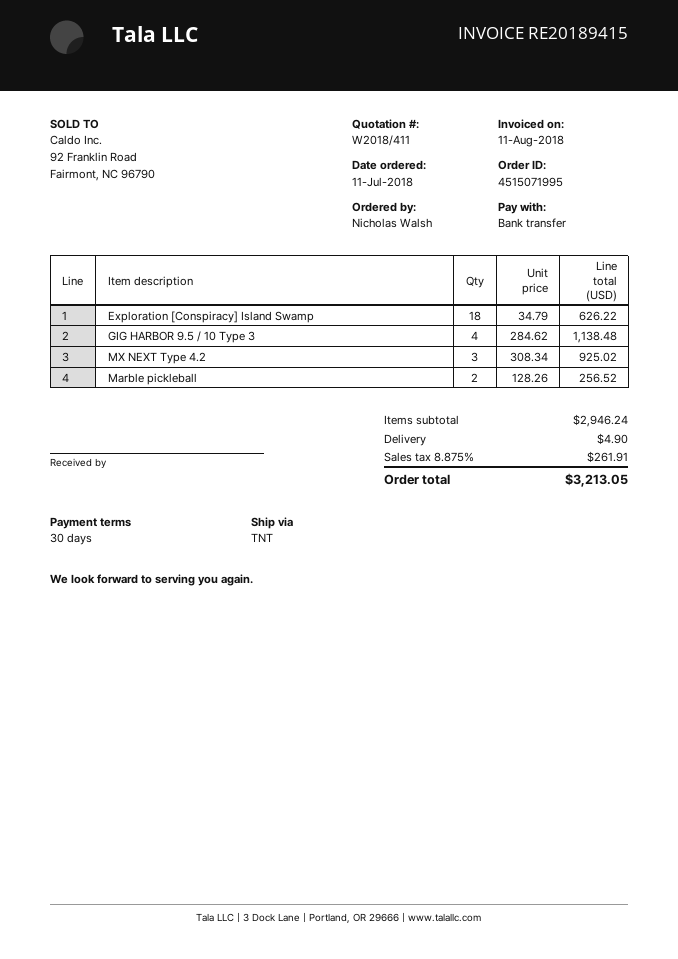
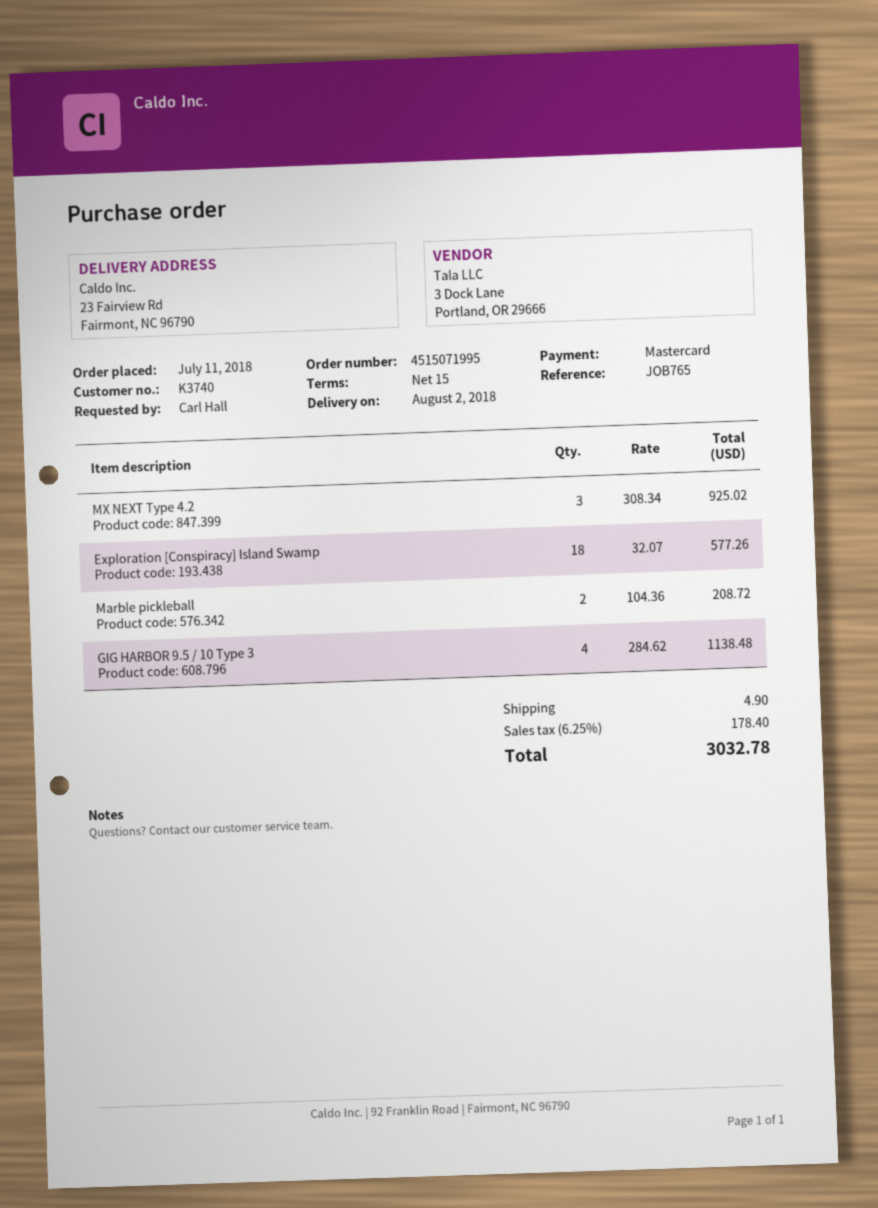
payment terms: 30 days -> 15 days
ordered by: Nicholas Walsh -> Carl Hall
payment method: bank transfer -> Mastercard
Exploration [Conspiracy] Island Swamp: 18 x 34.79 = 626.22 -> 18 x 32.07 = 577.26
Marble pickleball: 2 x 128.26 = 256.52 -> 2 x 104.36 = 208.72
tax: 8.875% = 261.91 -> 6.25% = 178.40
total: 3213.05 -> 3032.78

